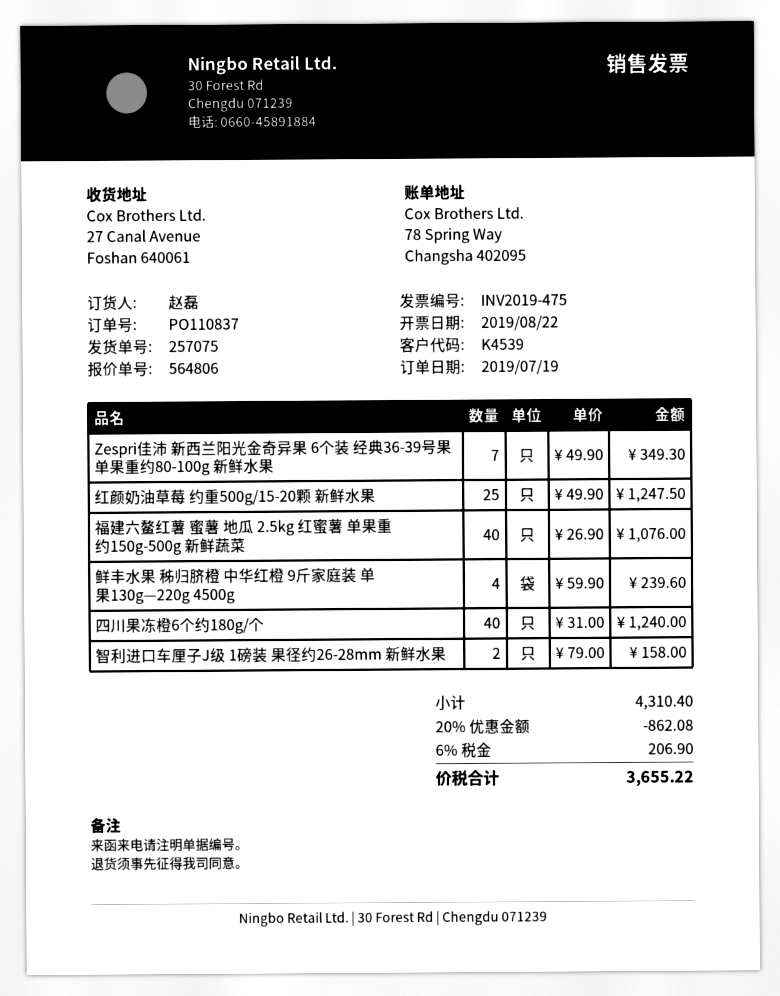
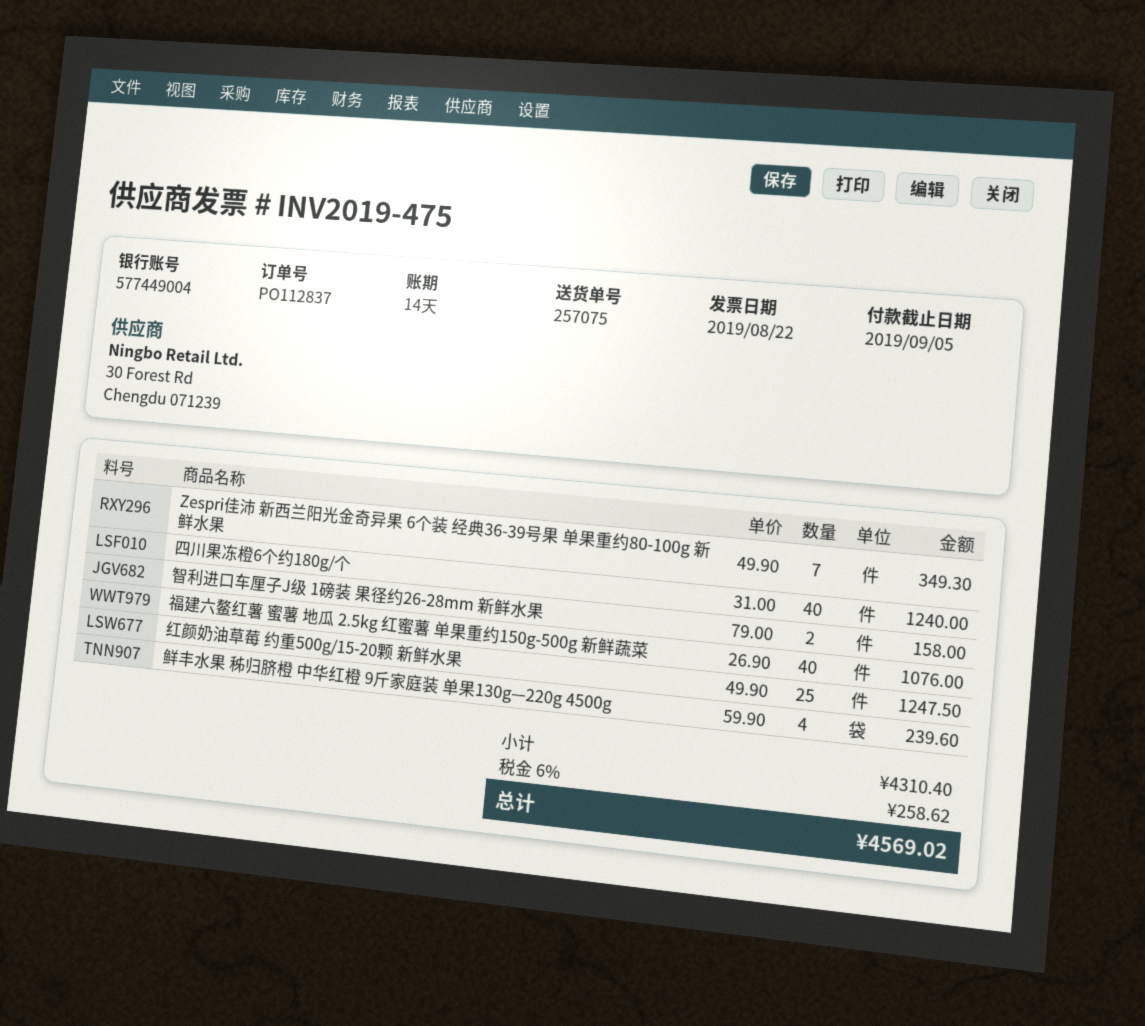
order number: PO110837 -> PO112837
discount: 20% = 862.08 -> none
tax: 6% = 206.90 -> 6% = 258.62
total: 3655.22 -> 4569.02

